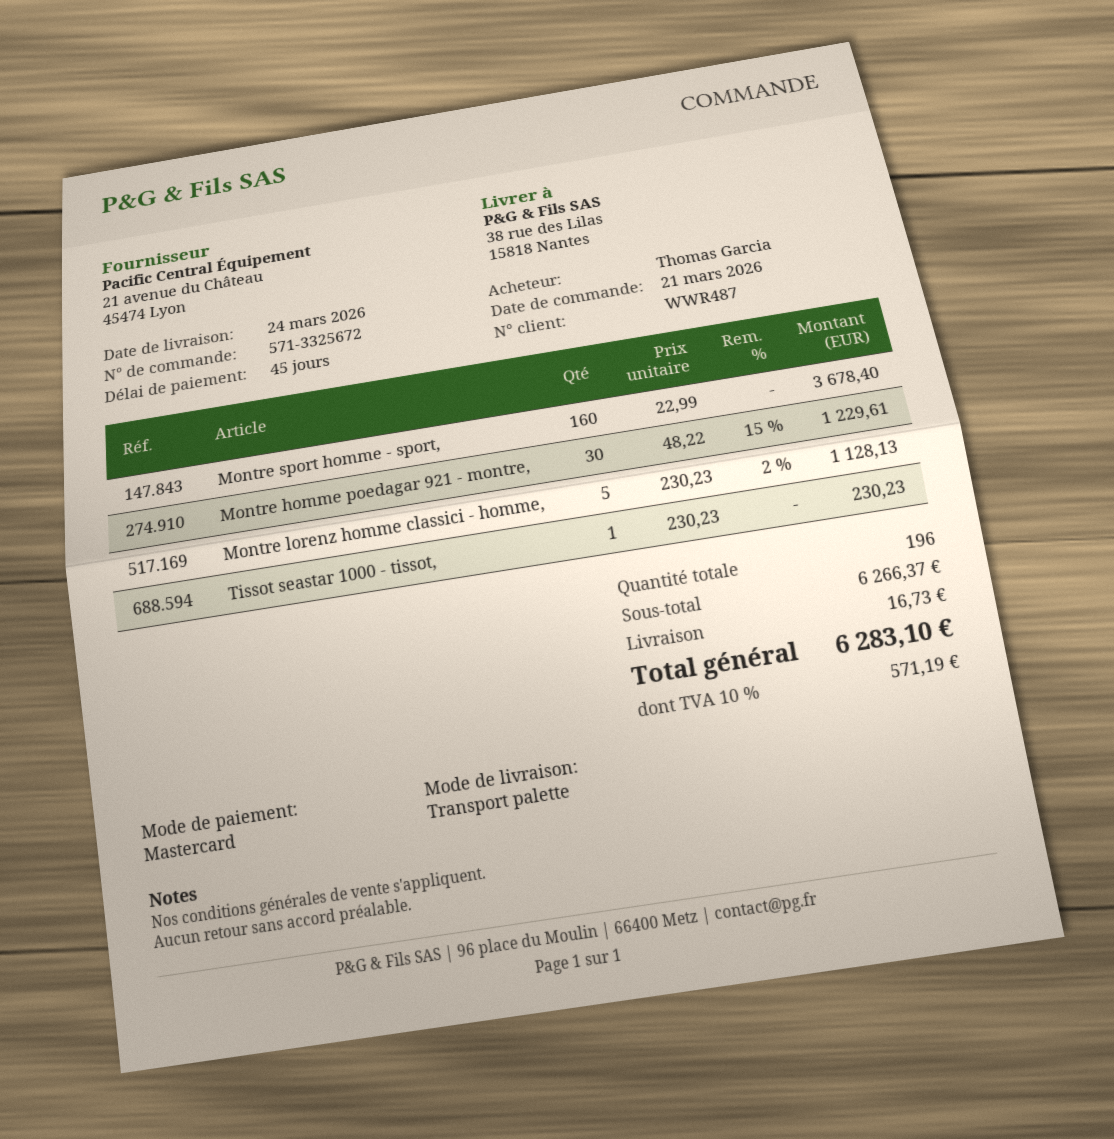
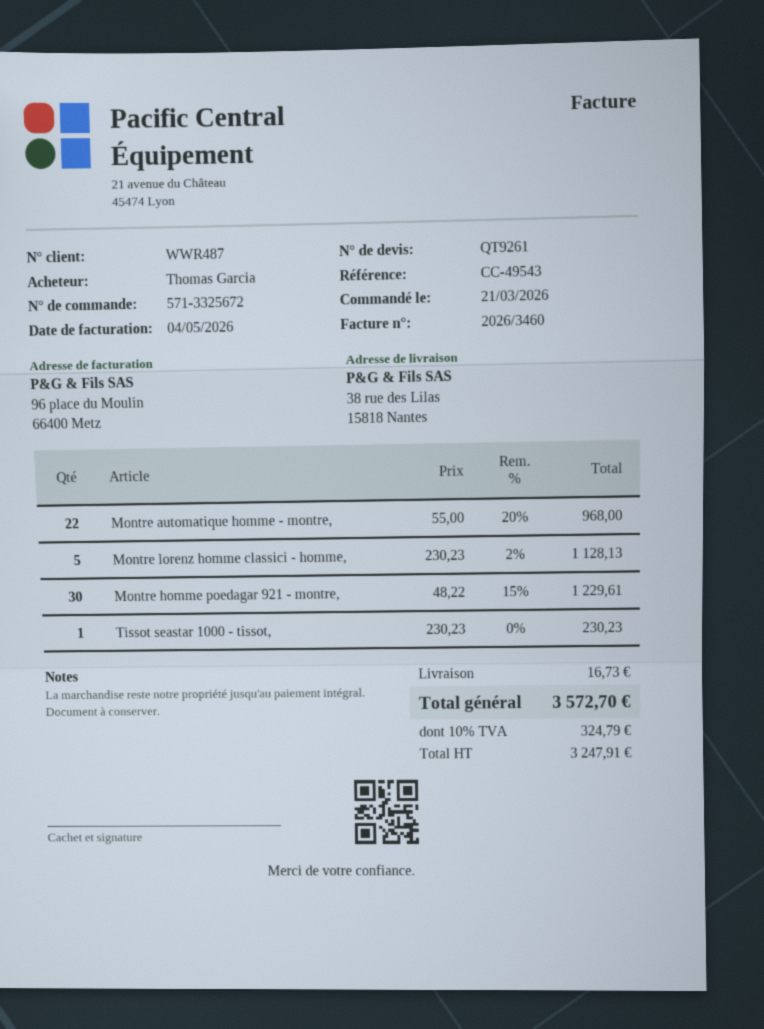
Montre sport homme - sport,: 160 x 22.99 = 3678.40 -> none
Montre automatique homme - montre,: none -> 22 x 55.00 - 20% = 968.00
tax: 10% = 571.19 -> 10% = 324.79
total: 6283.10 -> 3572.70

